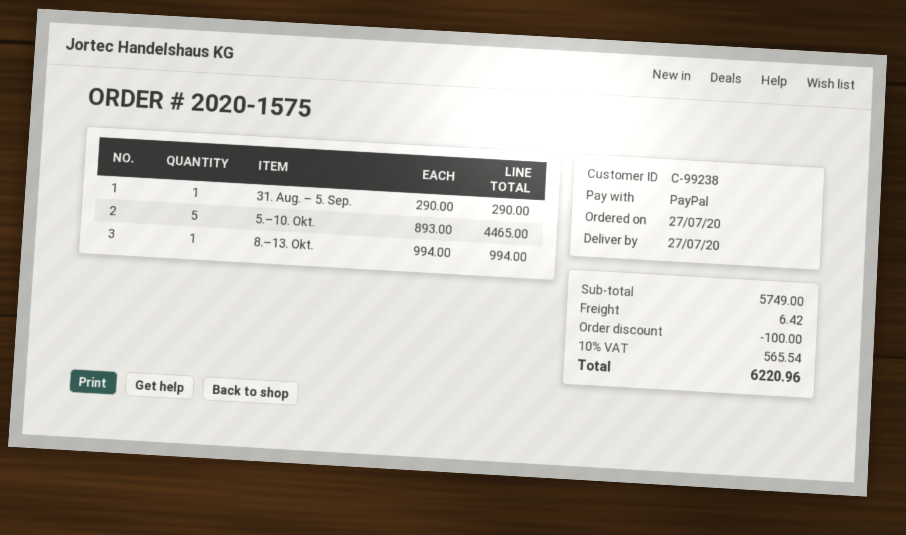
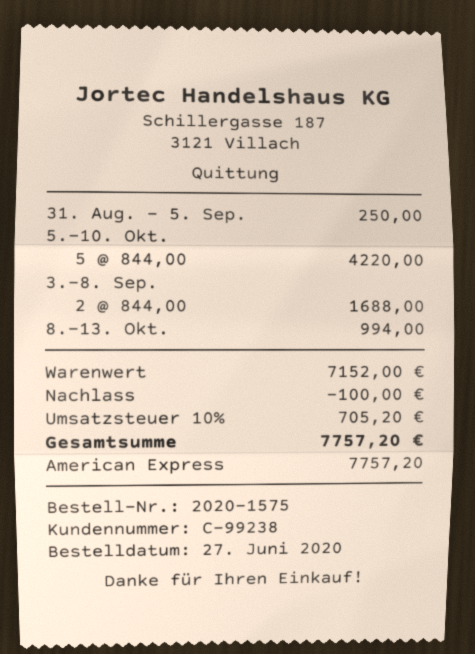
order date: 2020-07-27 -> 2020-06-27
payment method: PayPal -> American Express
31. Aug. – 5. Sep.: 1 x 290.00 = 290.00 -> 1 x 250.00 = 250.00
5.–10. Okt.: 5 x 893.00 = 4465.00 -> 5 x 844.00 = 4220.00
3.–8. Sep.: none -> 2 x 844.00 = 1688.00
subtotal: 5749.00 -> 7152.00
shipping: 6.42 -> none
tax: 10% = 565.54 -> 10% = 705.20
total: 6220.96 -> 7757.20

